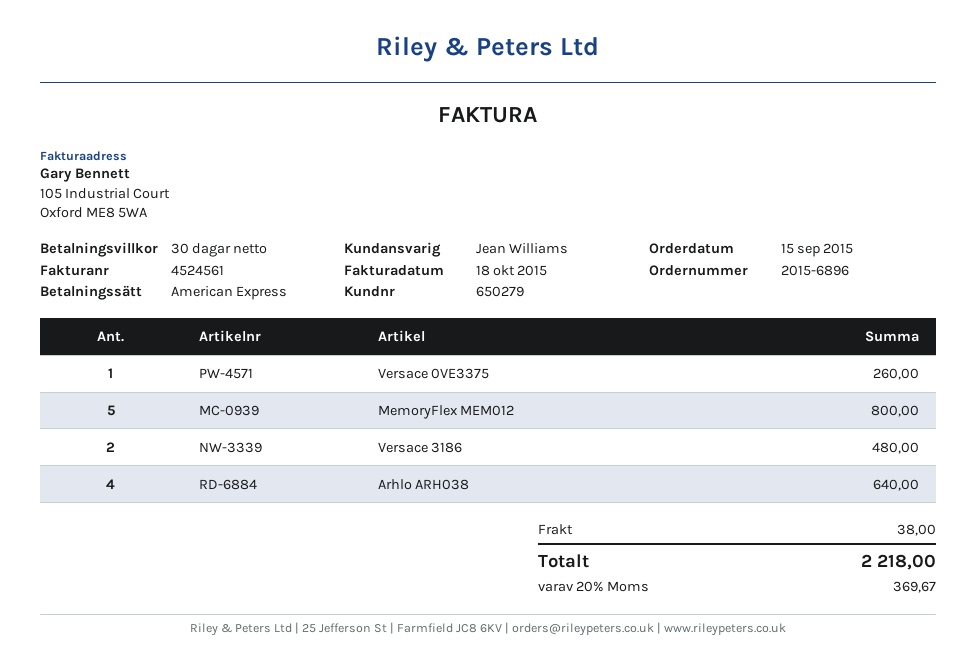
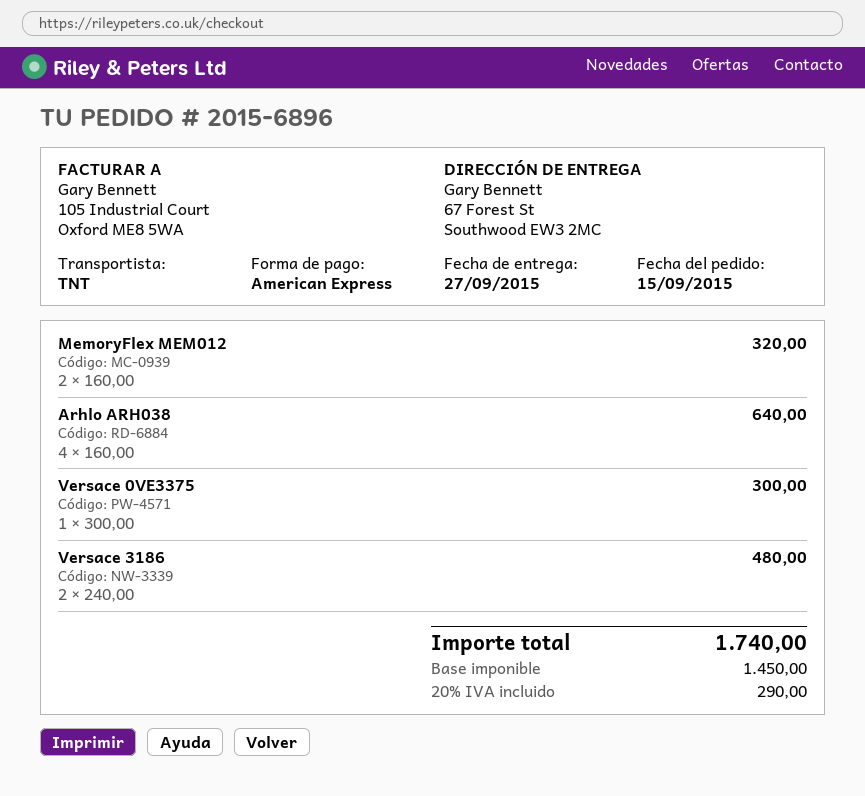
Versace 0VE3375: 1 for 260.00 -> 1 for 300.00
MemoryFlex MEM012: 5 for 800.00 -> 2 for 320.00
shipping: 38.00 -> none
tax: 20% = 369.67 -> 20% = 290.00
total: 2218.00 -> 1740.00

